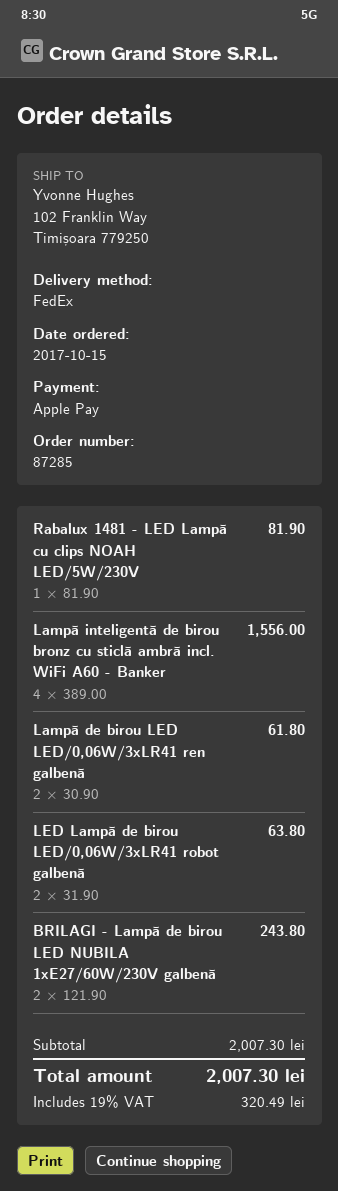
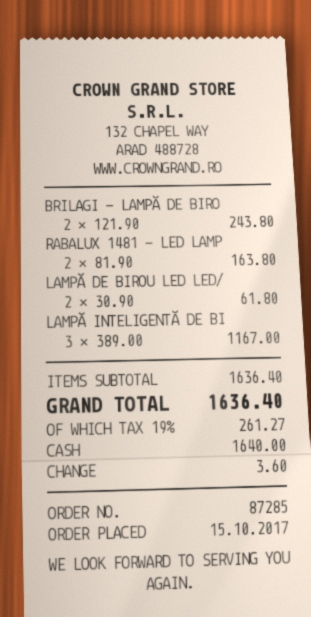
payment method: Apple Pay -> cash
Rabalux 1481 - LED Lampă cu clips NOAH LED/5W/230V: 1 x 81.90 = 81.90 -> 2 x 81.90 = 163.80
Lampă inteligentă de birou bronz cu sticlă ambră incl. WiFi A60 - Banker: 4 x 389.00 = 1556.00 -> 3 x 389.00 = 1167.00
LED Lampă de birou LED/0,06W/3xLR41 robot galbenă: 2 x 31.90 = 63.80 -> none
subtotal: 2007.30 -> 1636.40
tax: 19% = 320.49 -> 19% = 261.27
total: 2007.30 -> 1636.40

